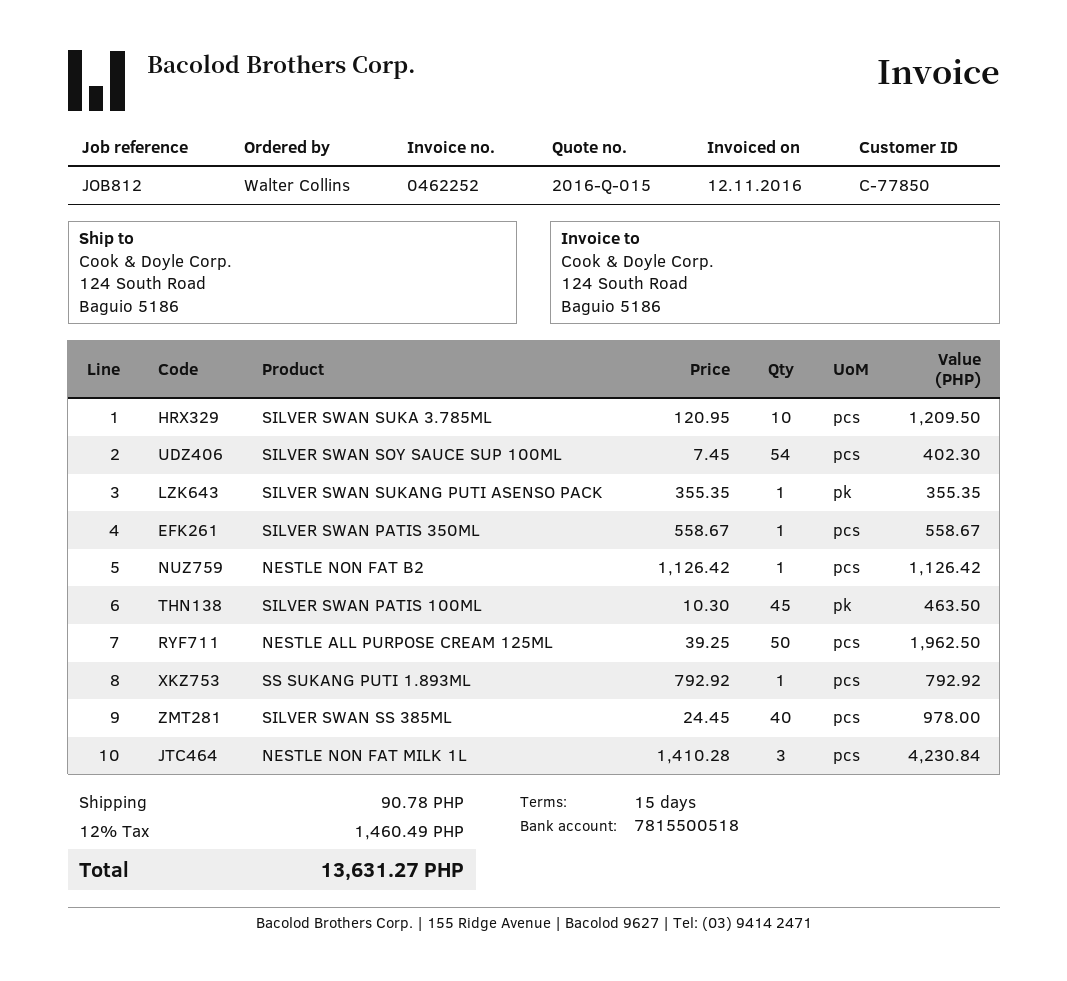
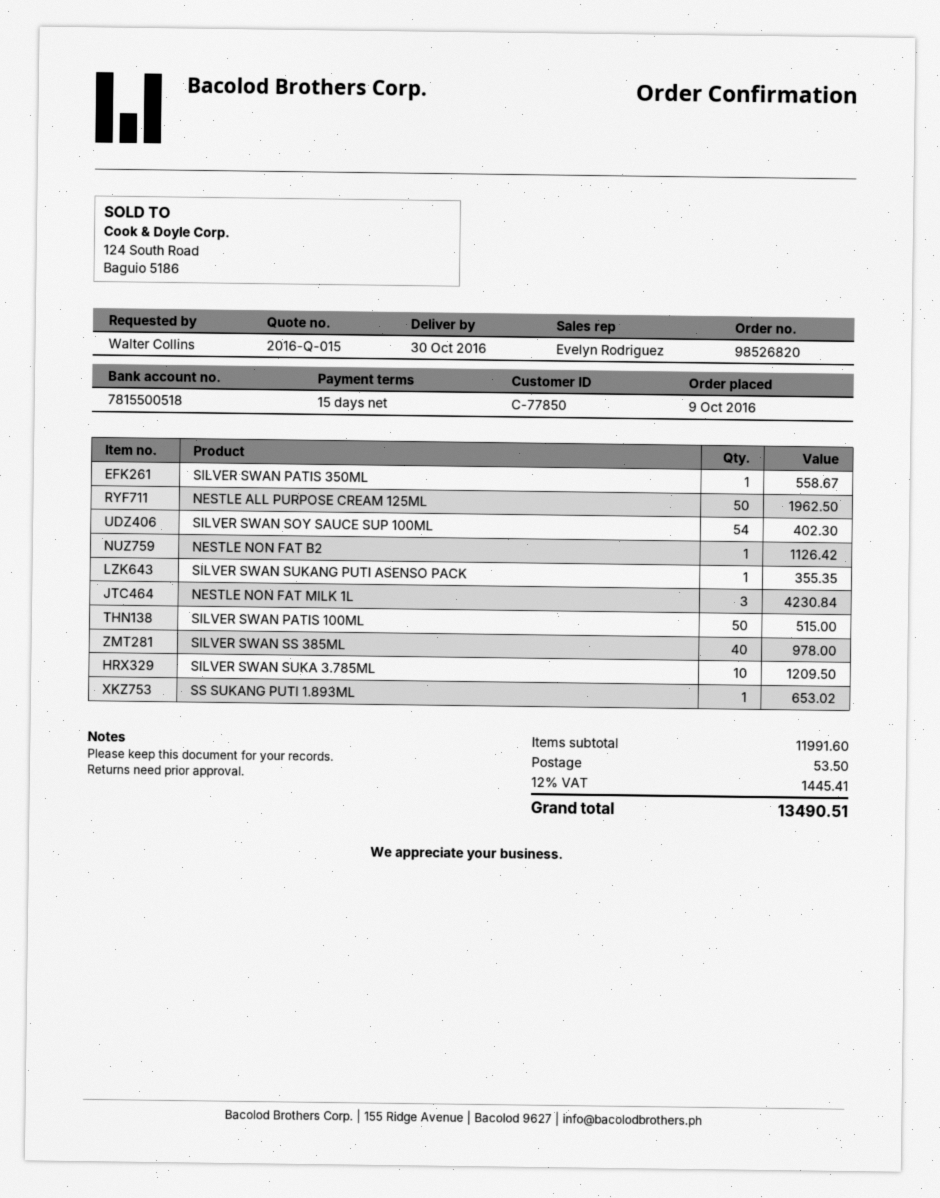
SILVER SWAN PATIS 100ML: 45 for 463.50 -> 50 for 515.00
SS SUKANG PUTI 1.893ML: 1 for 792.92 -> 1 for 653.02
shipping: 90.78 -> 53.50
tax: 12% = 1460.49 -> 12% = 1445.41
total: 13631.27 -> 13490.51

